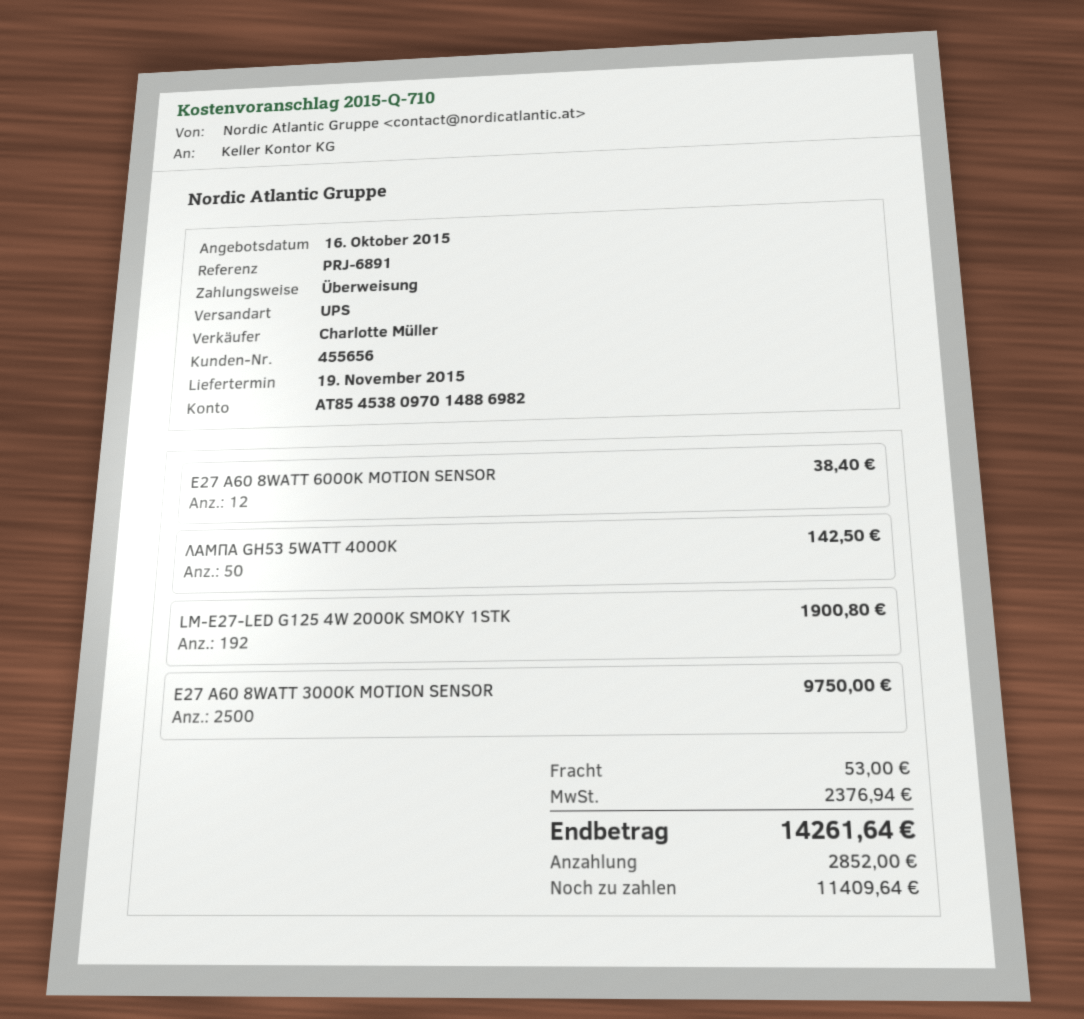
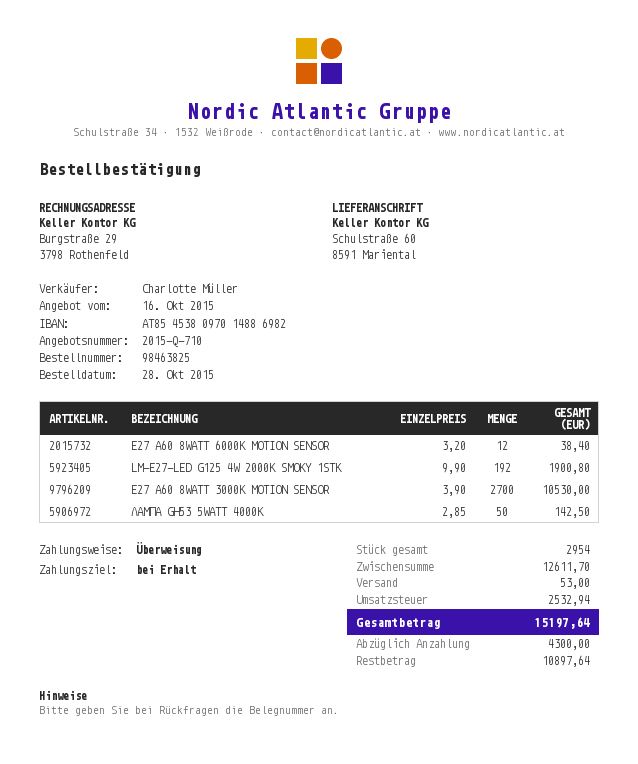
E27 A60 8WATT 3000K MOTION SENSOR: 2500 for 9750.00 -> 2700 for 10530.00
tax: 2376.94 -> 2532.94
total: 14261.64 -> 15197.64
deposit: 2852.00 -> 4300.00
balance: 11409.64 -> 10897.64

